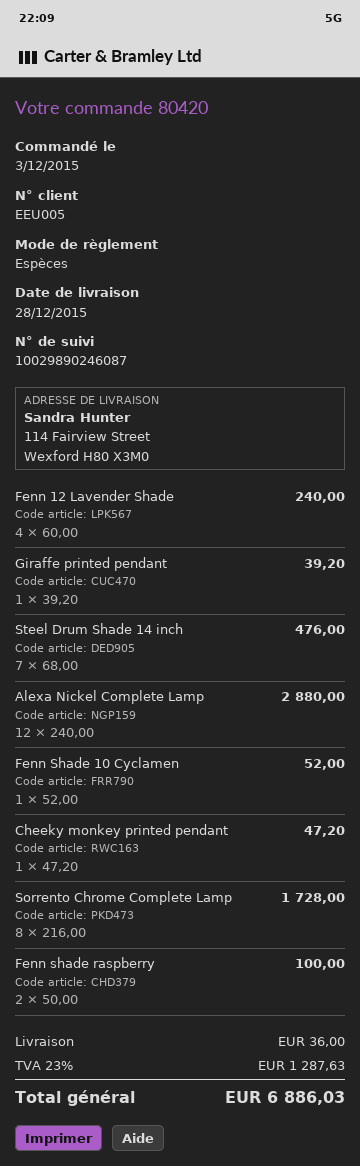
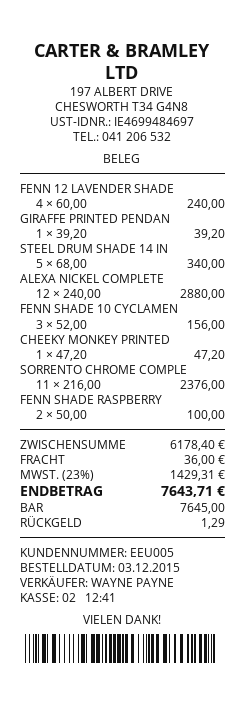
Steel Drum Shade 14 inch: 7 x 68.00 = 476.00 -> 5 x 68.00 = 340.00
Fenn Shade 10 Cyclamen: 1 x 52.00 = 52.00 -> 3 x 52.00 = 156.00
Sorrento Chrome Complete Lamp: 8 x 216.00 = 1728.00 -> 11 x 216.00 = 2376.00
tax: 23% = 1287.63 -> 23% = 1429.31
total: 6886.03 -> 7643.71

